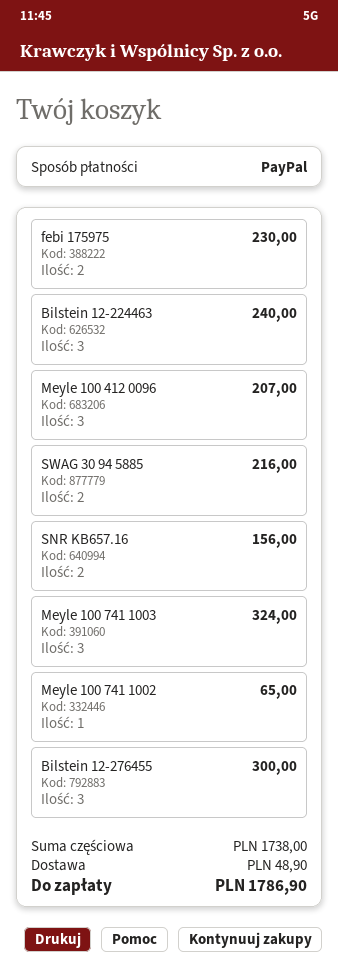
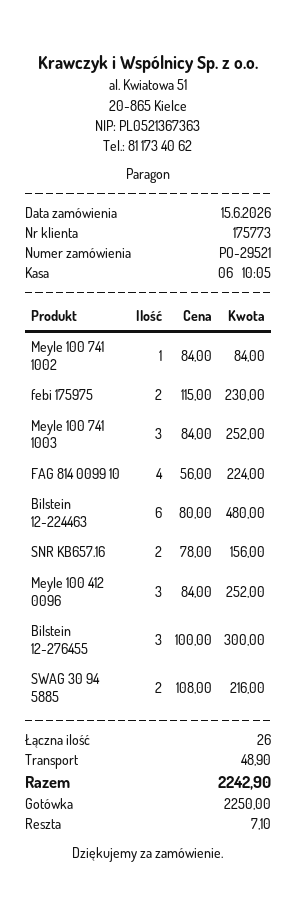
payment method: PayPal -> cash
Bilstein 12-224463: 3 for 240.00 -> 6 for 480.00
Meyle 100 412 0096: 3 for 207.00 -> 3 for 252.00
Meyle 100 741 1003: 3 for 324.00 -> 3 for 252.00
Meyle 100 741 1002: 1 for 65.00 -> 1 for 84.00
FAG 814 0099 10: none -> 4 for 224.00
total: 1786.90 -> 2242.90

